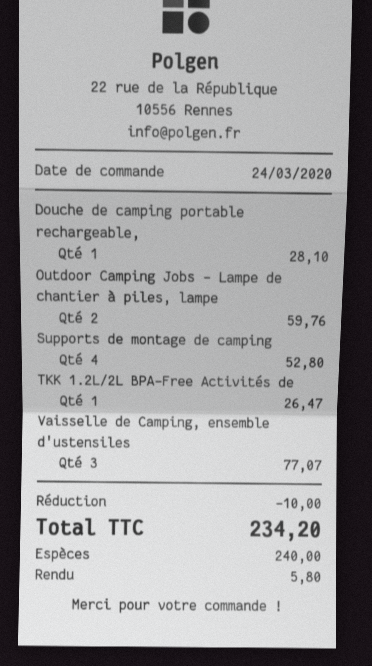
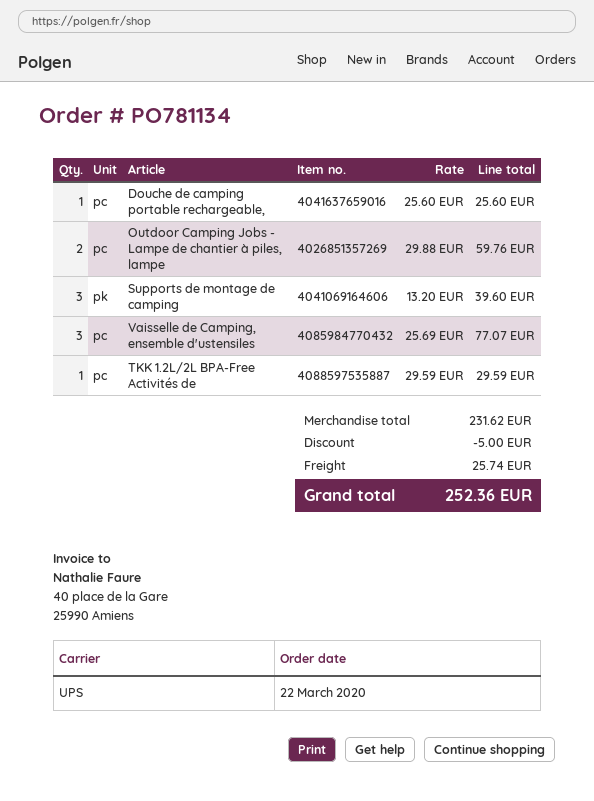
order date: 2020-03-24 -> 2020-03-22
Douche de camping portable rechargeable,: 1 for 28.10 -> 1 for 25.60
Supports de montage de camping: 4 for 52.80 -> 3 for 39.60
TKK 1.2L/2L BPA-Free Activités de: 1 for 26.47 -> 1 for 29.59
discount: 10.00 -> 5.00
shipping: none -> 25.74
total: 234.20 -> 252.36

